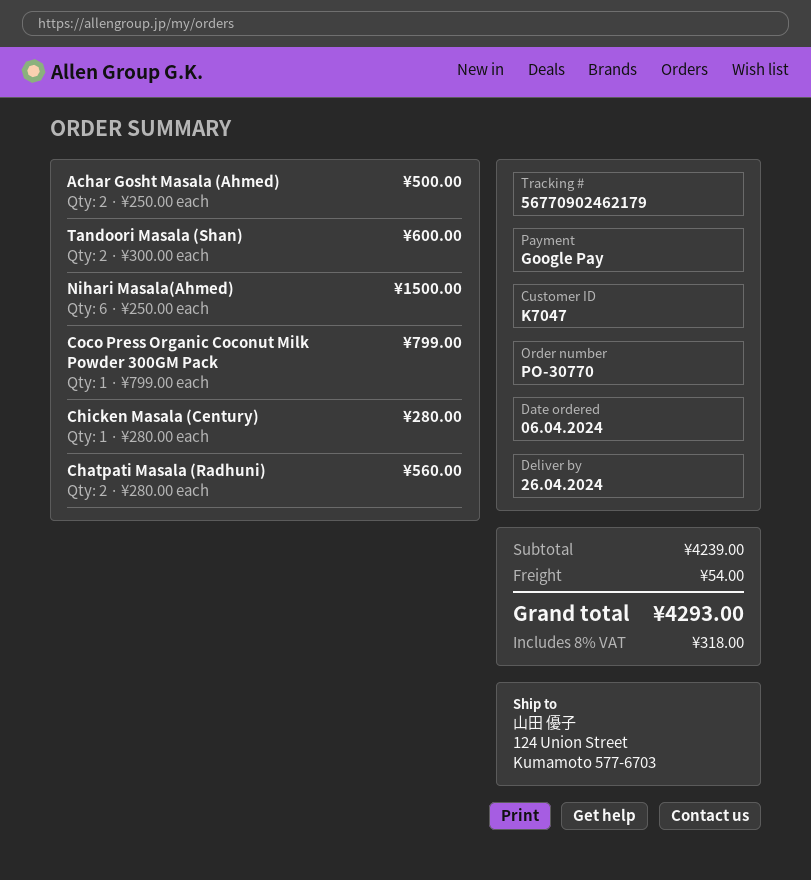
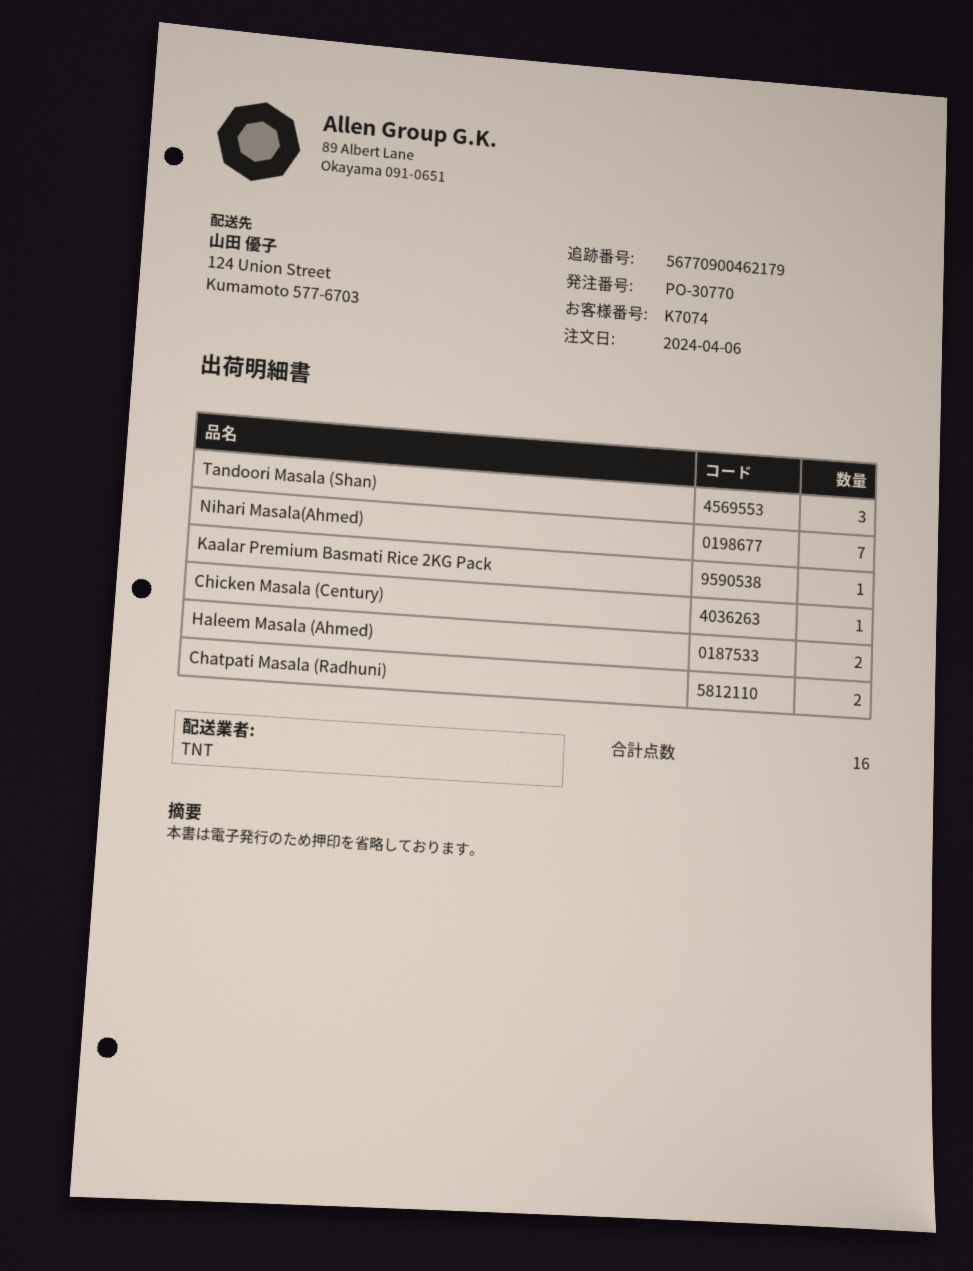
customer number: K7047 -> K7074
tracking number: 56770902462179 -> 56770900462179
Achar Gosht Masala (Ahmed): 2 -> none
Tandoori Masala (Shan): 2 -> 3
Nihari Masala(Ahmed): 6 -> 7
Coco Press Organic Coconut Milk Powder 300GM Pack: 1 -> none
Kaalar Premium Basmati Rice 2KG Pack: none -> 1
Haleem Masala (Ahmed): none -> 2

